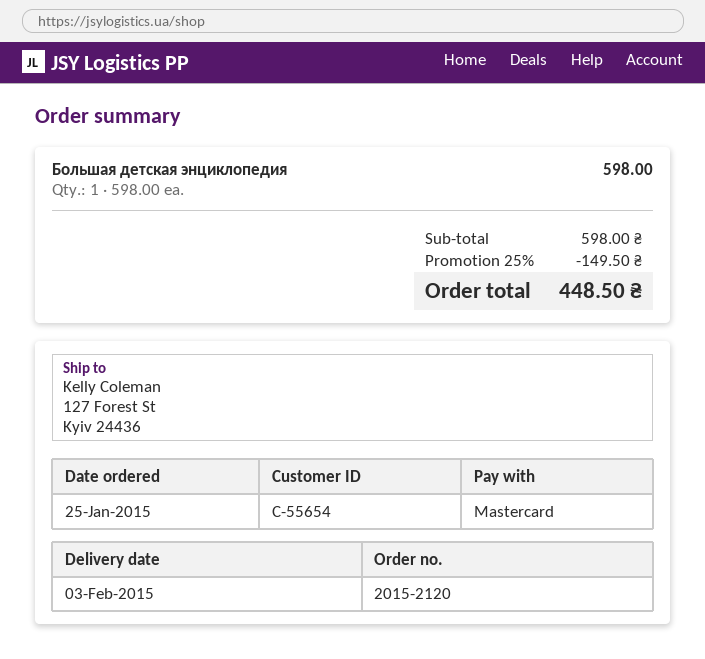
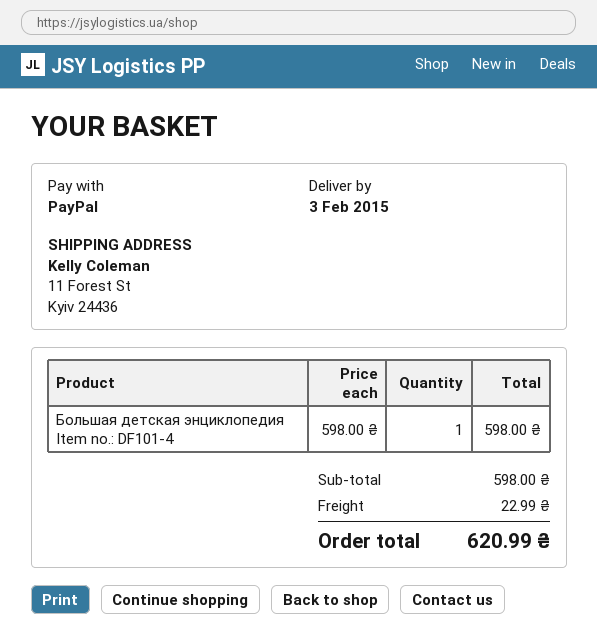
payment method: Mastercard -> PayPal
ship to: 127 Forest St, Kyiv 24436 -> 11 Forest St, Kyiv 24436
discount: 25% = 149.50 -> none
shipping: none -> 22.99
total: 448.50 -> 620.99

